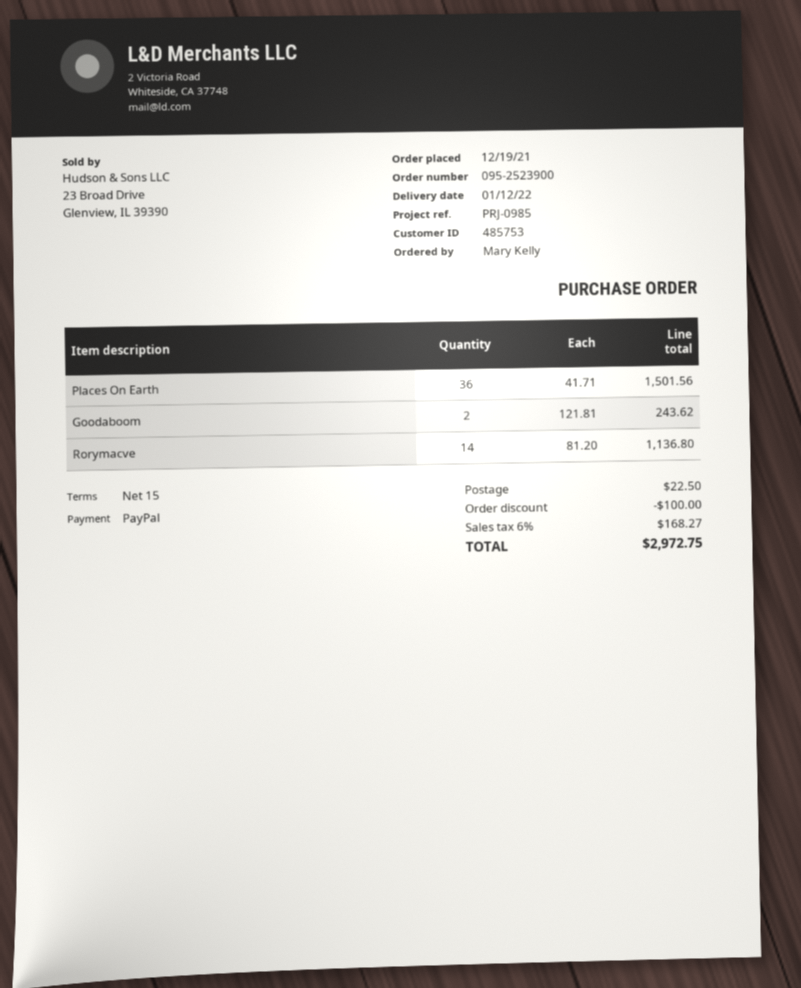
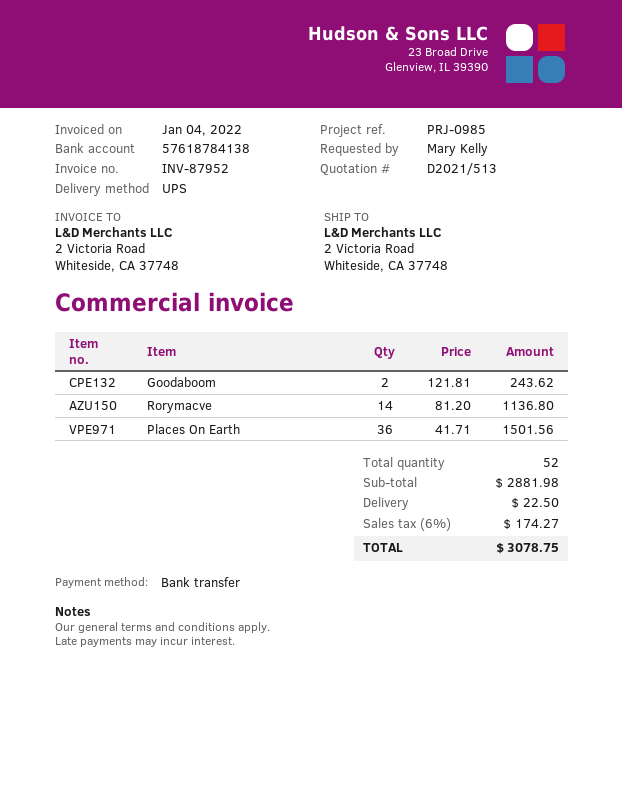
payment method: PayPal -> bank transfer
discount: 100.00 -> none
tax: 6% = 168.27 -> 6% = 174.27
total: 2972.75 -> 3078.75

